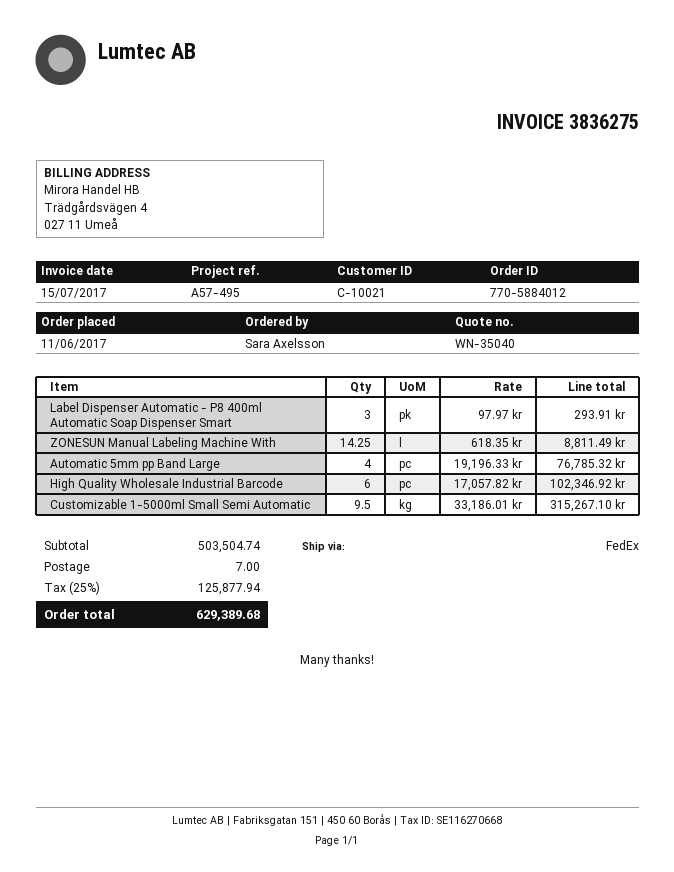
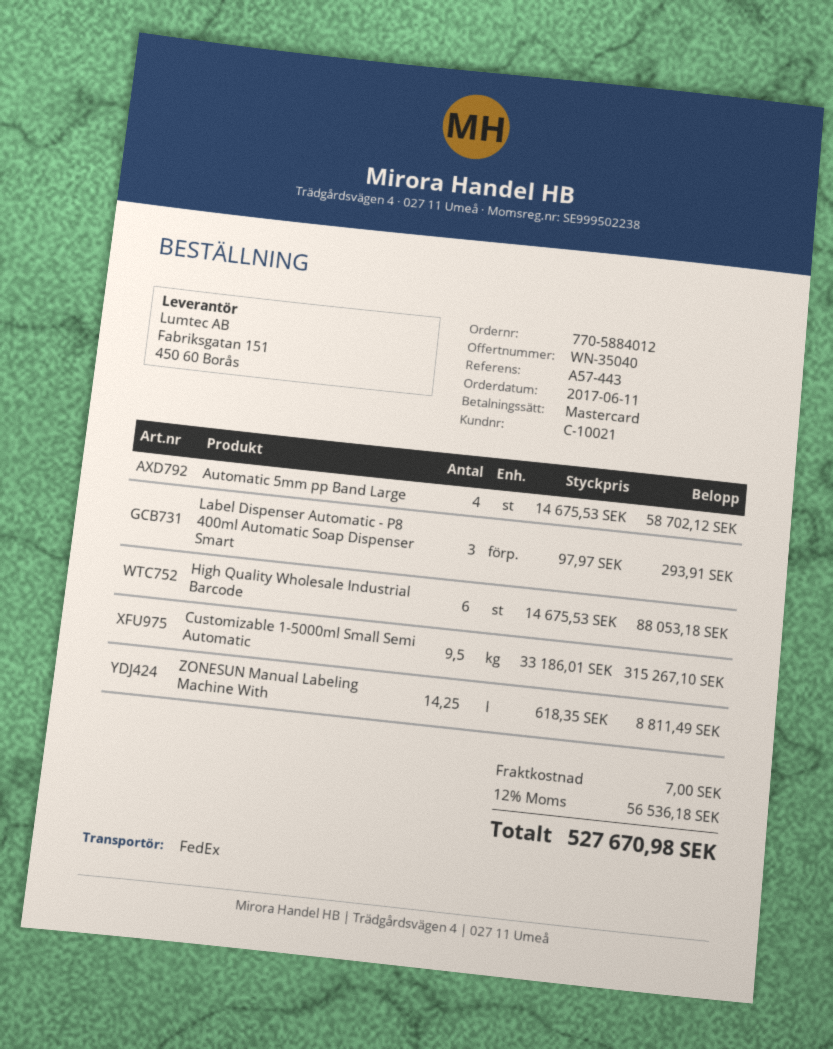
reference: A57-495 -> A57-443
Automatic 5mm pp Band Large: 4 x 19196.33 = 76785.32 -> 4 x 14675.53 = 58702.12
High Quality Wholesale Industrial Barcode: 6 x 17057.82 = 102346.92 -> 6 x 14675.53 = 88053.18
tax: 25% = 125877.94 -> 12% = 56536.18
total: 629389.68 -> 527670.98

